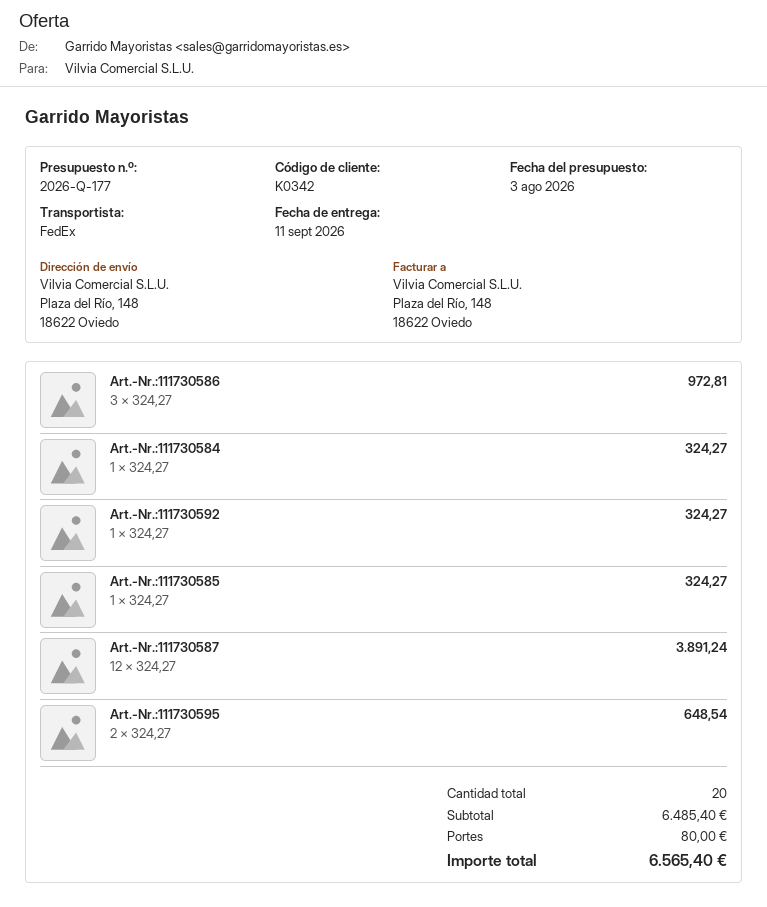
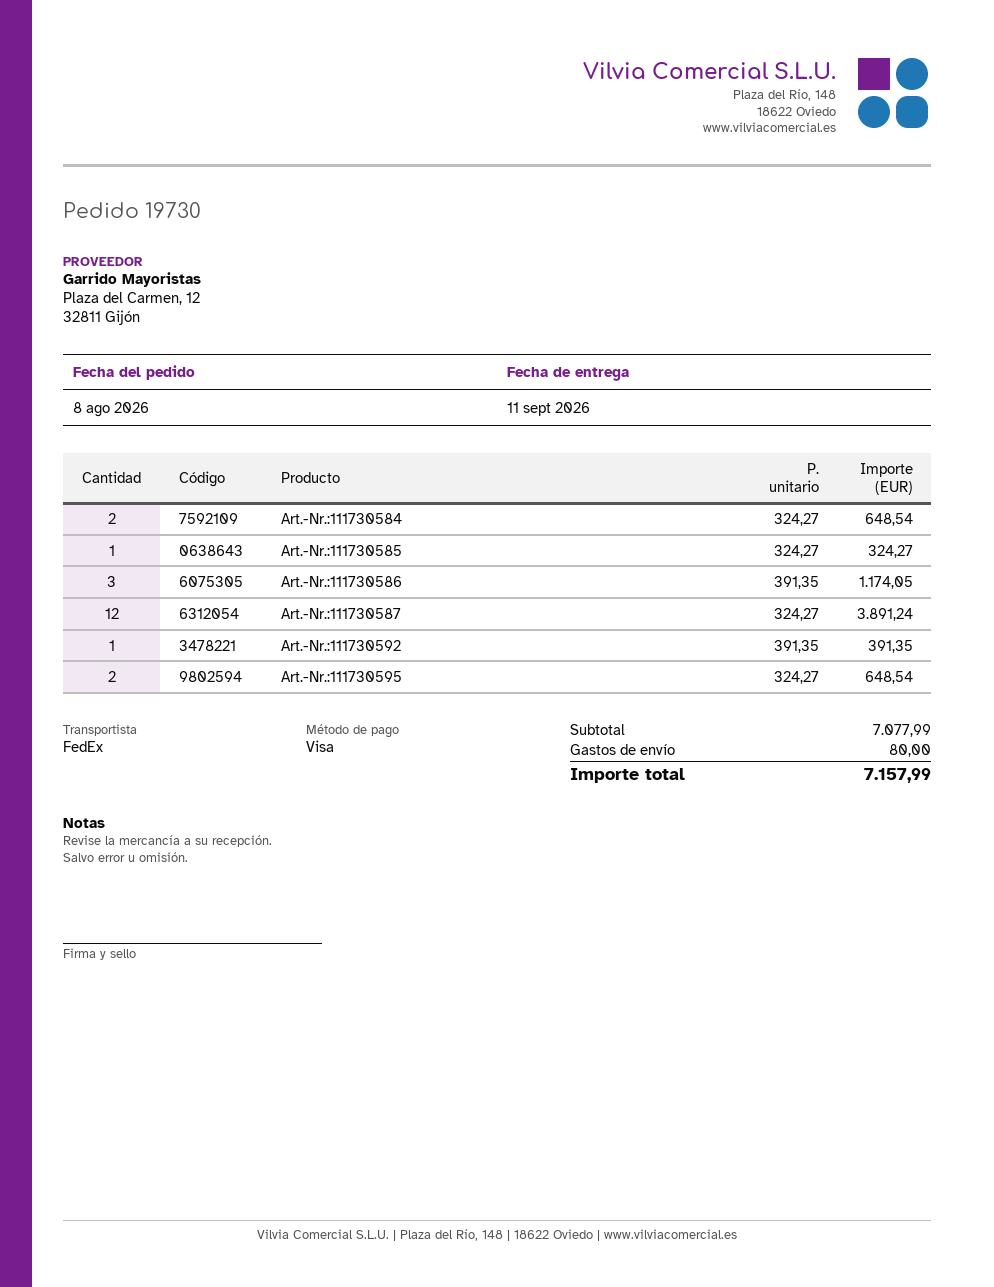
Art.-Nr.:111730586: 3 x 324.27 = 972.81 -> 3 x 391.35 = 1174.05
Art.-Nr.:111730584: 1 x 324.27 = 324.27 -> 2 x 324.27 = 648.54
Art.-Nr.:111730592: 1 x 324.27 = 324.27 -> 1 x 391.35 = 391.35
subtotal: 6485.40 -> 7077.99
total: 6565.40 -> 7157.99

